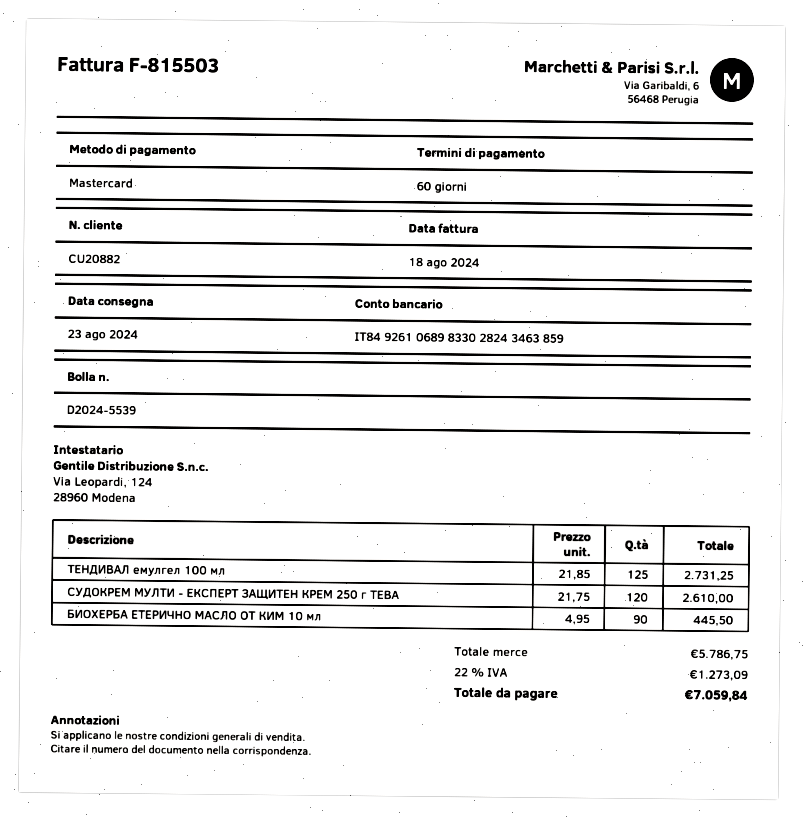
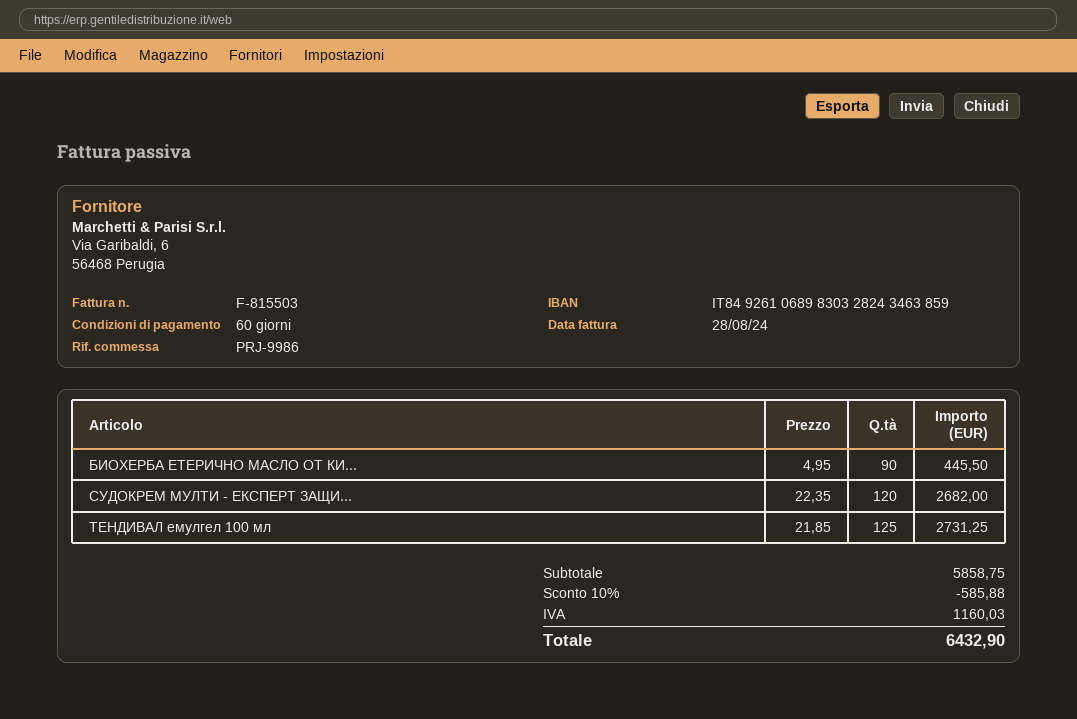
invoice date: 2024-08-18 -> 2024-08-28
bank account: IT8492610689833028243463859 -> IT8492610689830328243463859
СУДОКРЕМ МУЛТИ - ЕКСПЕРТ ЗАЩИТЕН КРЕМ 250 г ТЕВА: 120 x 21.75 = 2610.00 -> 120 x 22.35 = 2682.00
subtotal: 5786.75 -> 5858.75
discount: none -> 10% = 585.88
tax: 1273.09 -> 1160.03
total: 7059.84 -> 6432.90

